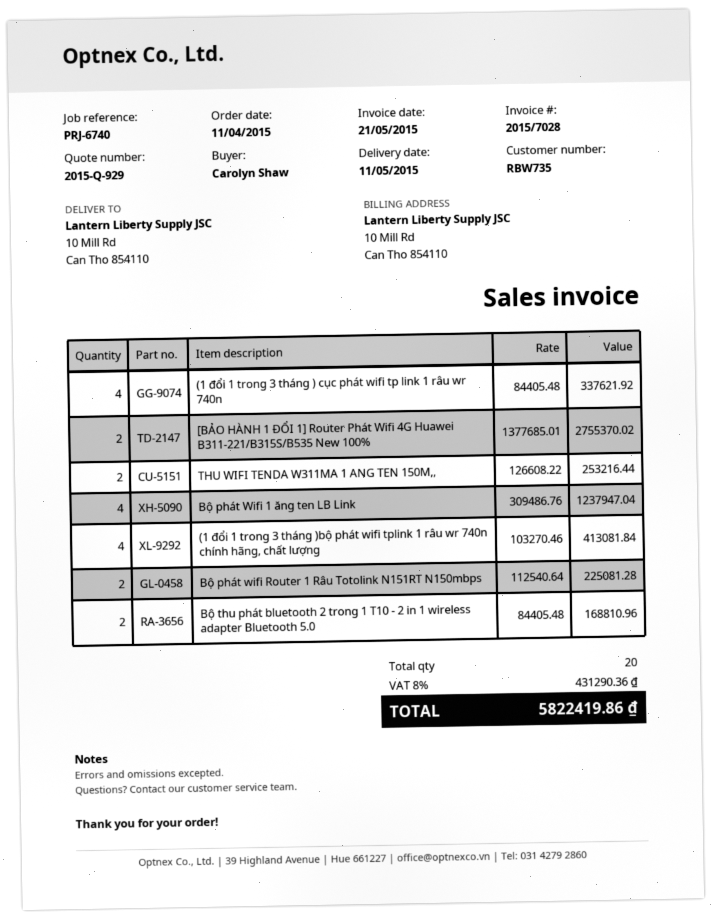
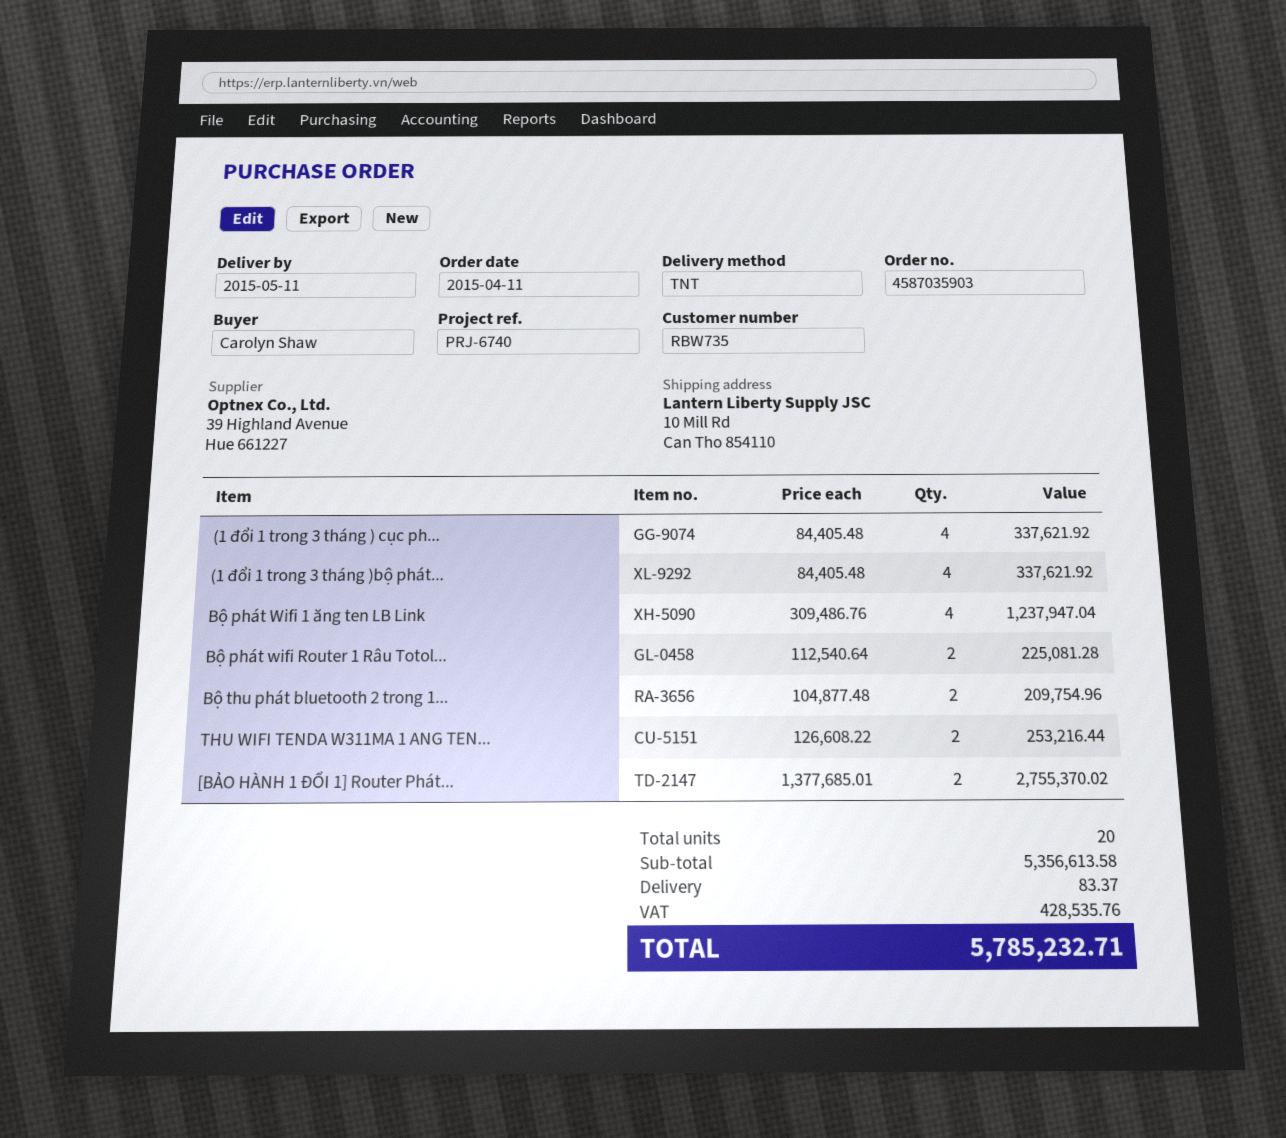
(1 đổi 1 trong 3 tháng )bộ phát wifi tplink 1 râu wr 740n chính hãng, chất lượng: 4 x 103270.46 = 413081.84 -> 4 x 84405.48 = 337621.92
Bộ thu phát bluetooth 2 trong 1 T10 - 2 in 1 wireless adapter Bluetooth 5.0: 2 x 84405.48 = 168810.96 -> 2 x 104877.48 = 209754.96
shipping: none -> 83.37
tax: 431290.36 -> 428535.76
total: 5822419.86 -> 5785232.71

